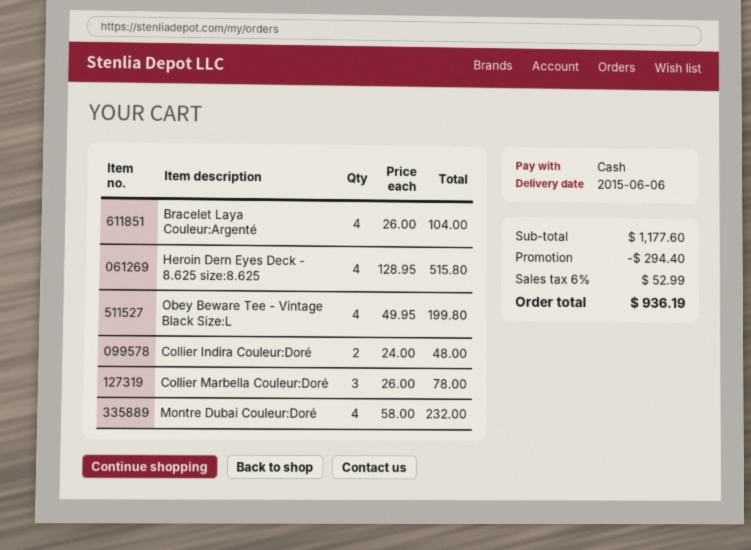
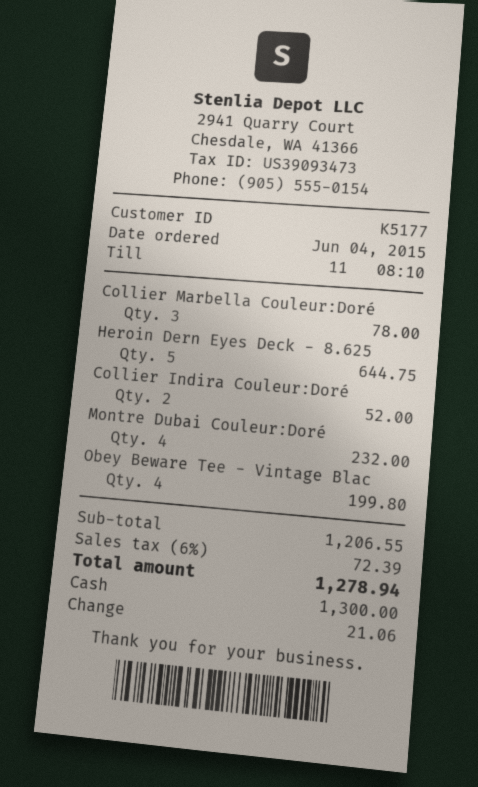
Bracelet Laya Couleur:Argenté: 4 for 104.00 -> none
Heroin Dern Eyes Deck - 8.625 size:8.625: 4 for 515.80 -> 5 for 644.75
Collier Indira Couleur:Doré: 2 for 48.00 -> 2 for 52.00
subtotal: 1177.60 -> 1206.55
discount: 294.40 -> none
tax: 6% = 52.99 -> 6% = 72.39
total: 936.19 -> 1278.94

